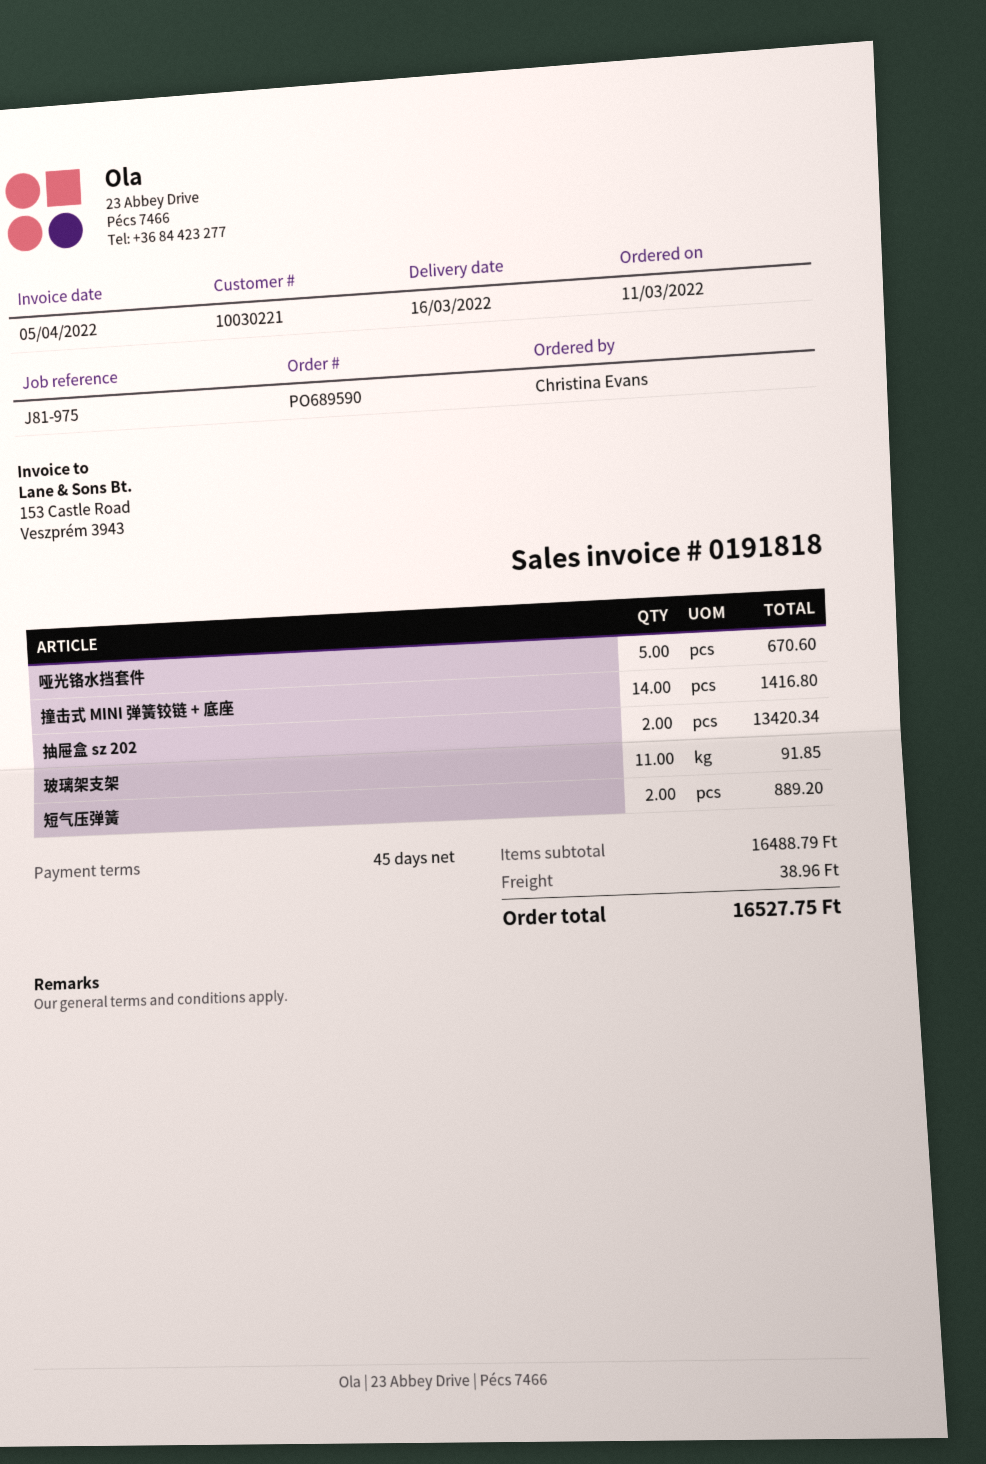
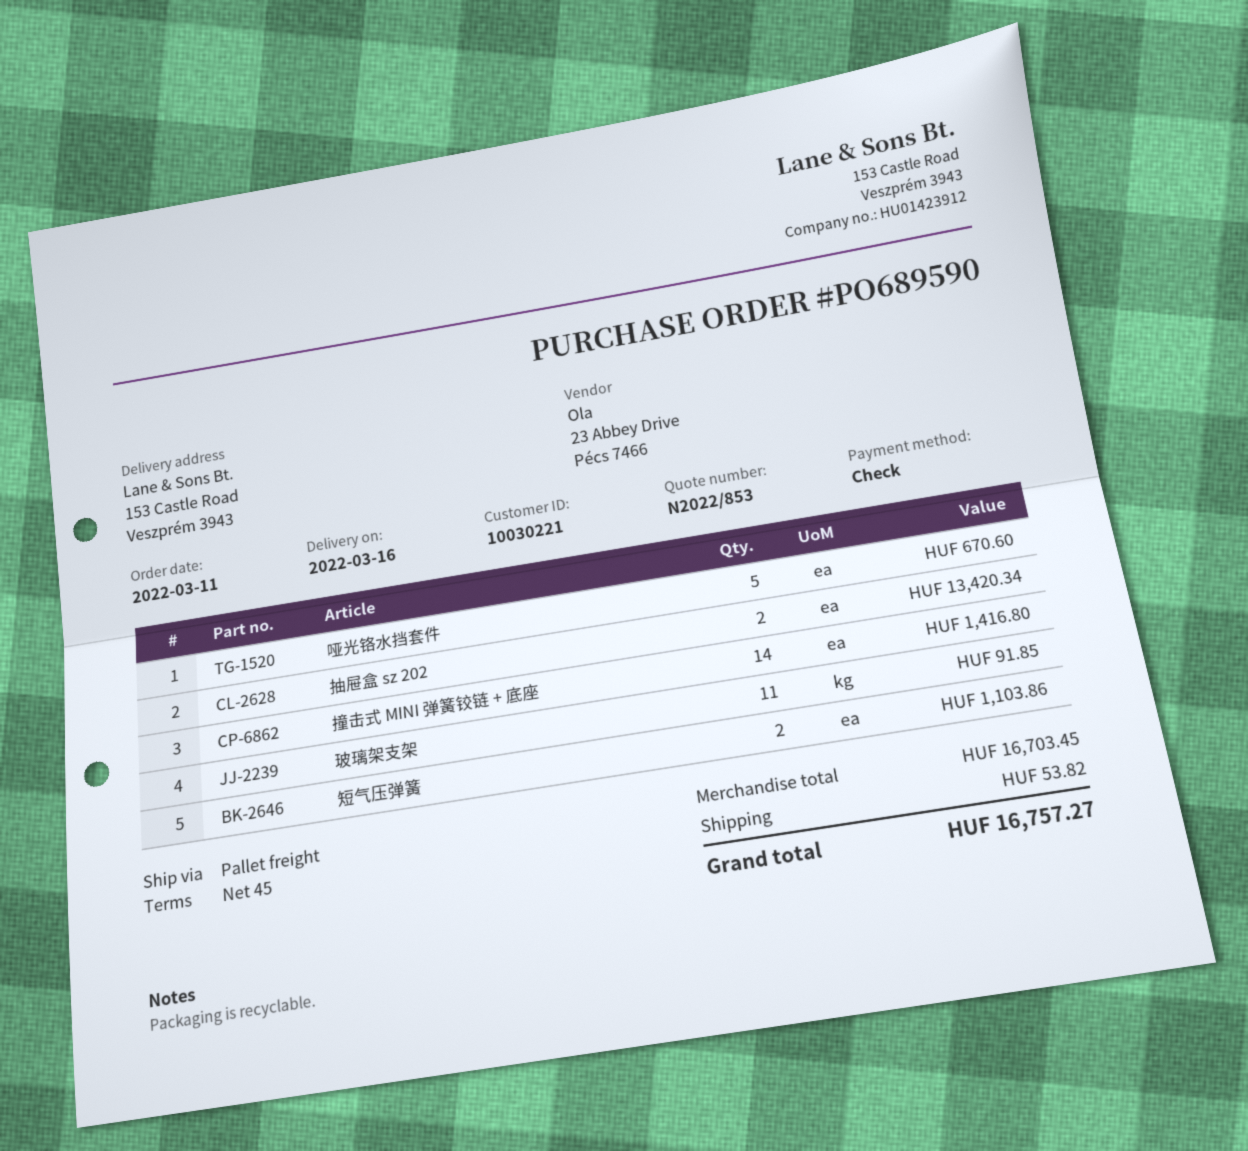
短气压弹簧: 2 for 889.20 -> 2 for 1103.86
subtotal: 16488.79 -> 16703.45
shipping: 38.96 -> 53.82
total: 16527.75 -> 16757.27

